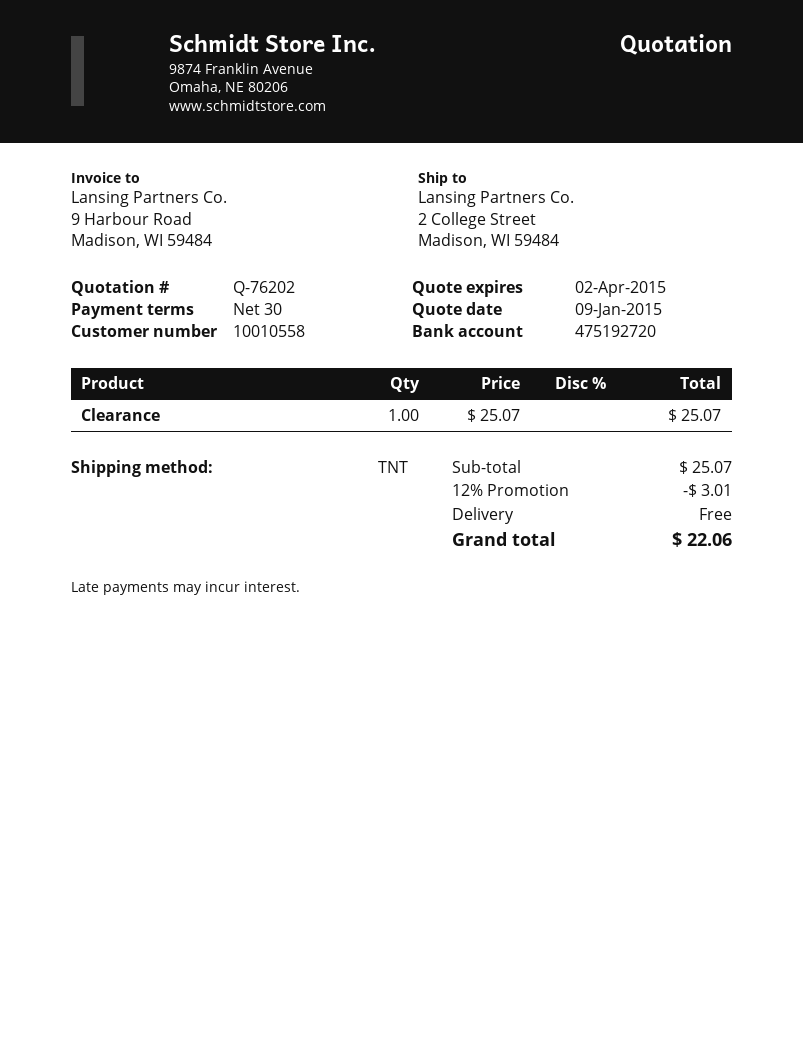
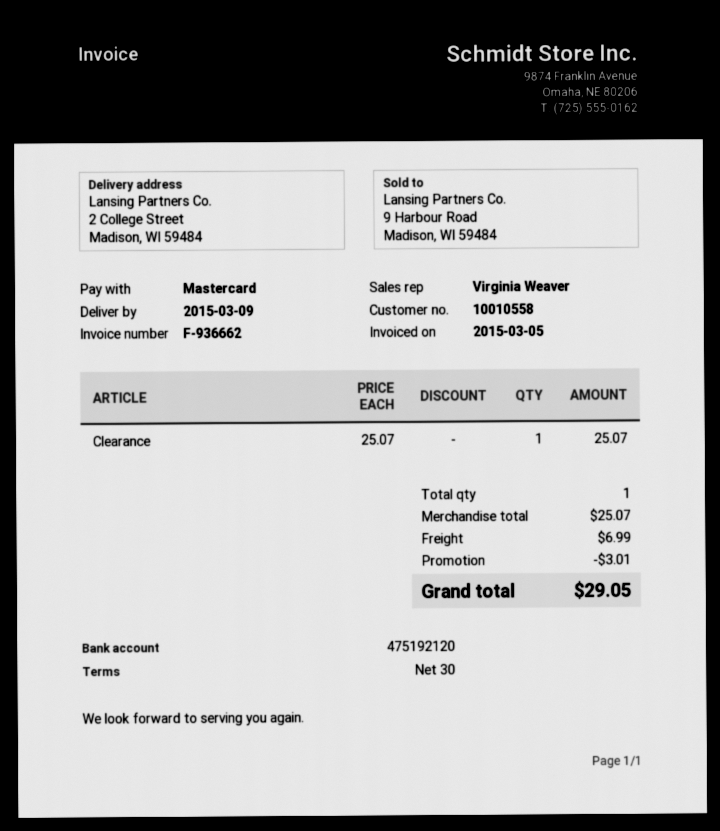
bank account: 475192720 -> 475192120
shipping: 0.00 -> 6.99
total: 22.06 -> 29.05

